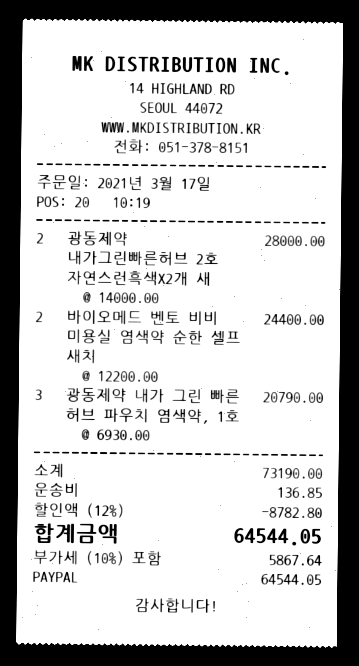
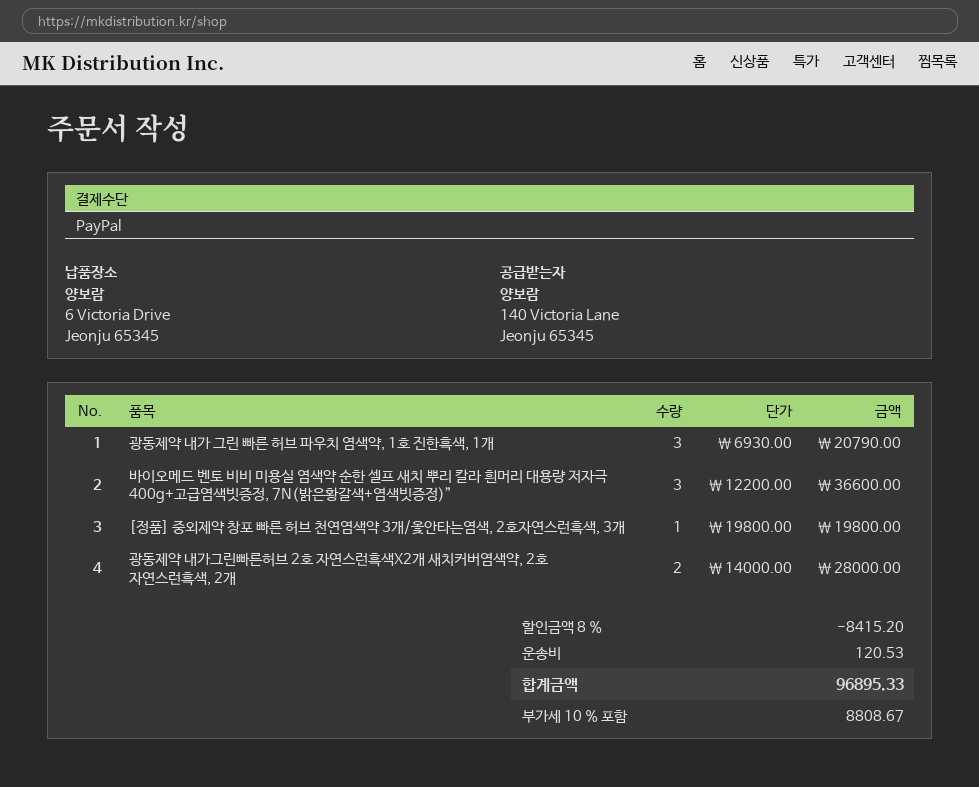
바이오메드 벤토 비비 미용실 염색약 순한 셀프 새치: 2 x 12200.00 = 24400.00 -> 3 x 12200.00 = 36600.00
[정품] 중외제약 창포 빠른 허브 천연염색약 3개/옻안타는염색, 2호자연스런흑색, 3개: none -> 1 x 19800.00 = 19800.00
discount: 12% = 8782.80 -> 8% = 8415.20
shipping: 136.85 -> 120.53
tax: 10% = 5867.64 -> 10% = 8808.67
total: 64544.05 -> 96895.33

